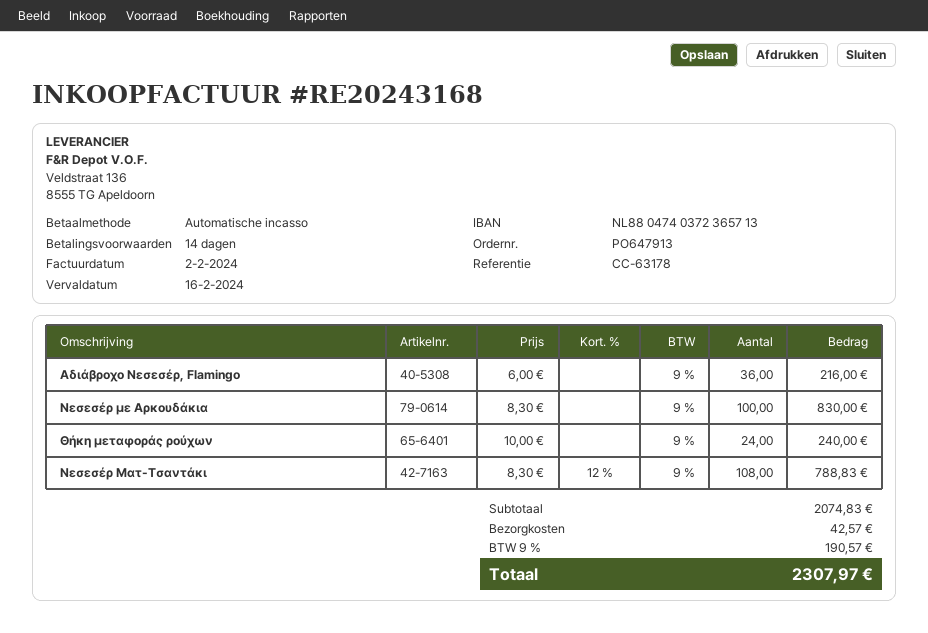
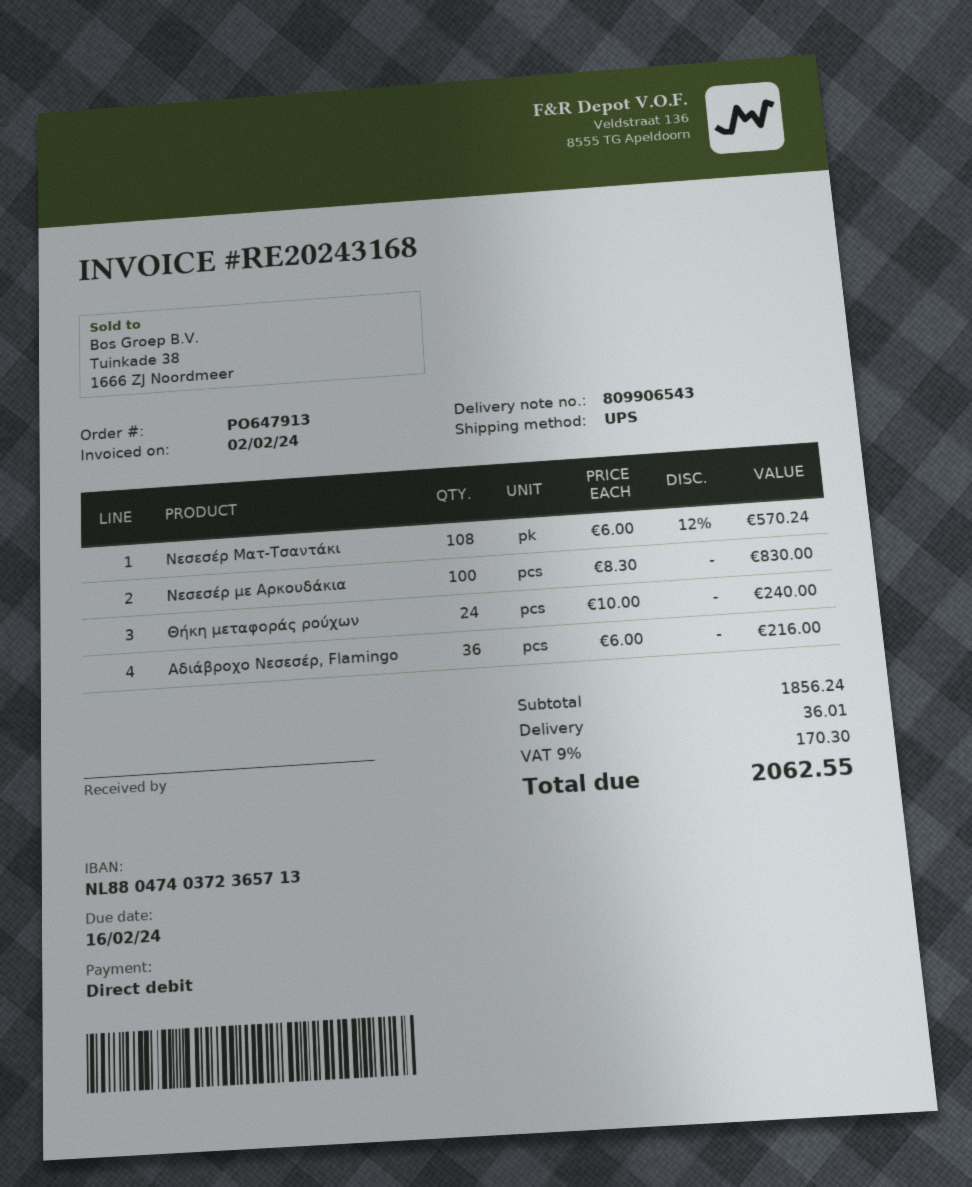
Νεσεσέρ Ματ-Τσαντάκι: 108 x 8.30 - 12% = 788.83 -> 108 x 6.00 - 12% = 570.24
subtotal: 2074.83 -> 1856.24
shipping: 42.57 -> 36.01
tax: 9% = 190.57 -> 9% = 170.30
total: 2307.97 -> 2062.55

